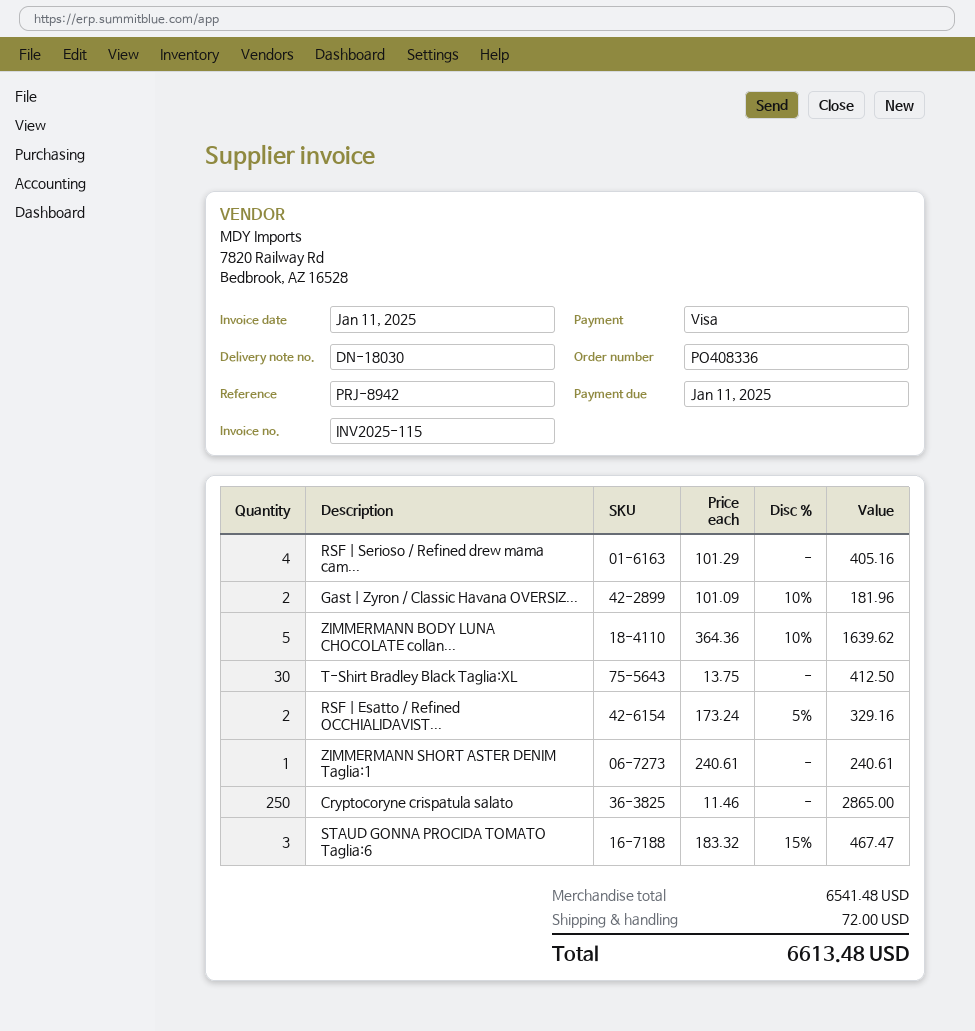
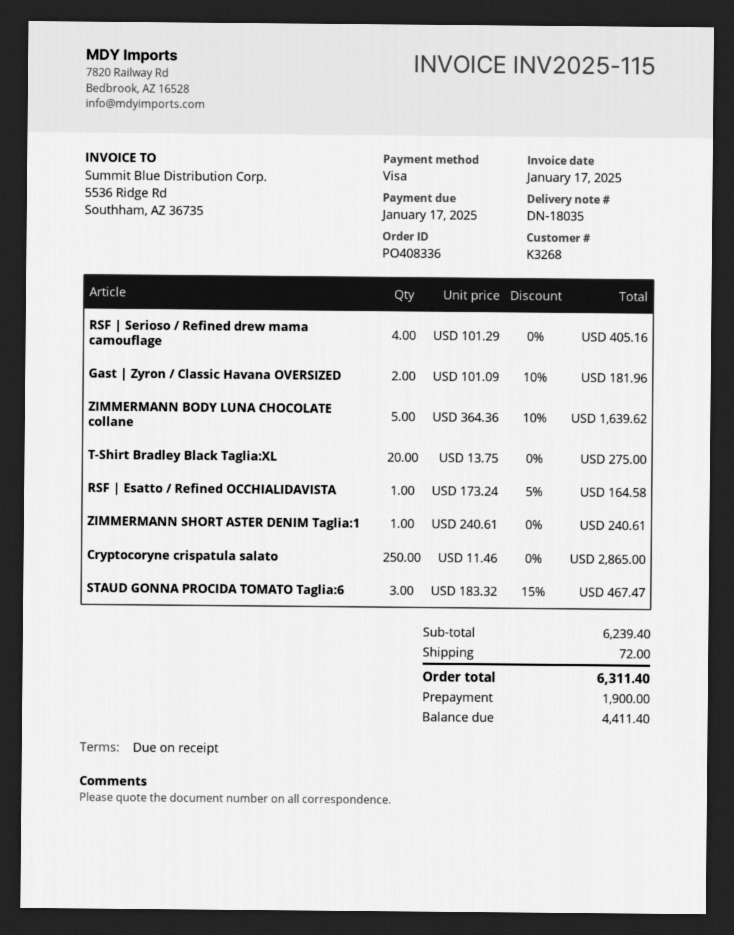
delivery note number: DN-18030 -> DN-18035
invoice date: 2025-01-11 -> 2025-01-17
due date: 2025-01-11 -> 2025-01-17
T-Shirt Bradley Black Taglia:XL: 30 x 13.75 = 412.50 -> 20 x 13.75 = 275.00
RSF | Esatto / Refined OCCHIALIDAVIST...: 2 x 173.24 - 5% = 329.16 -> 1 x 173.24 - 5% = 164.58
subtotal: 6541.48 -> 6239.40
total: 6613.48 -> 6311.40

